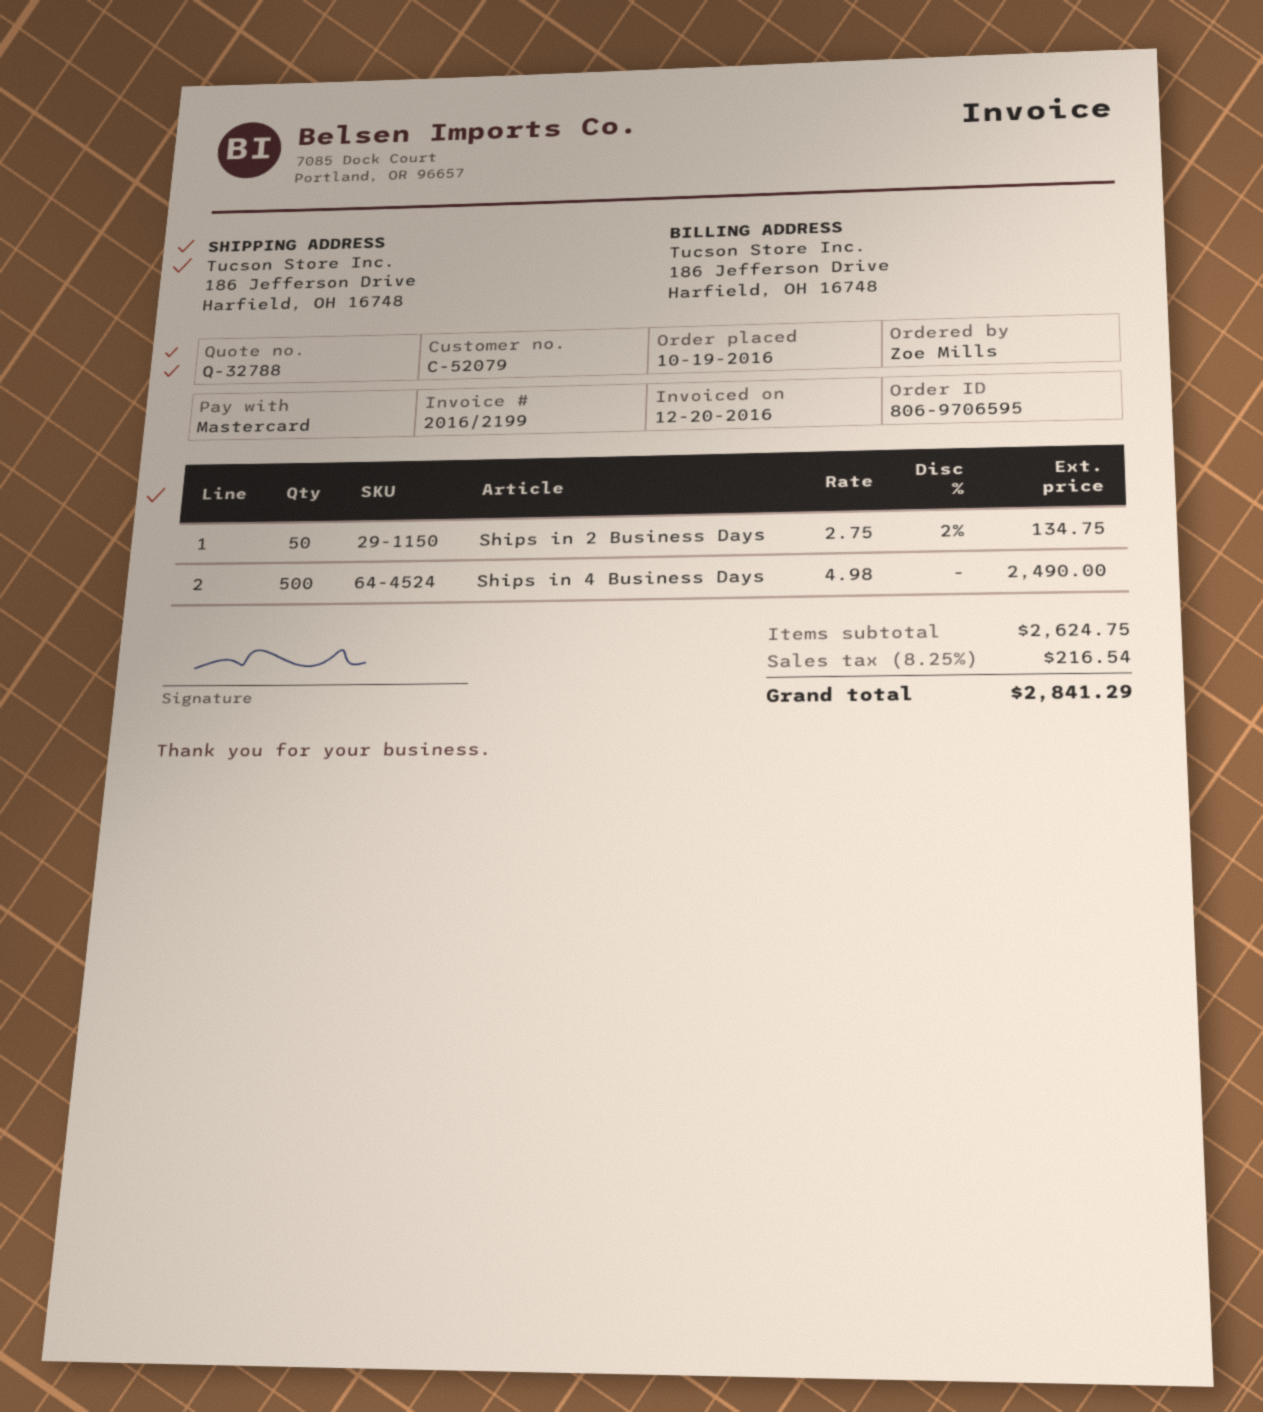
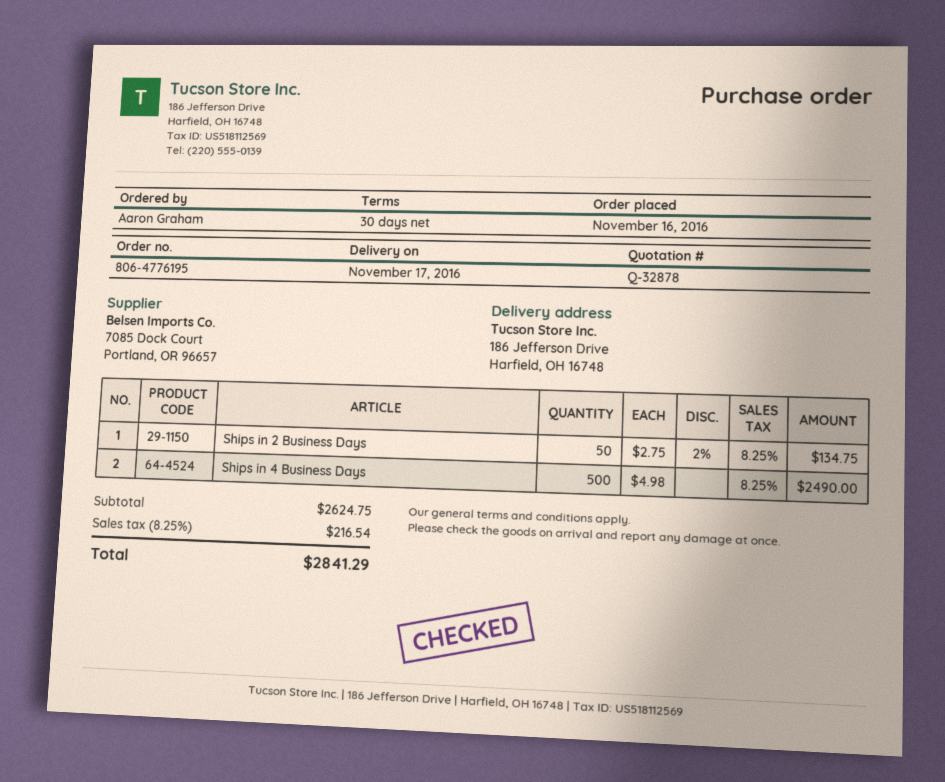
quote number: Q-32788 -> Q-32878
order number: 806-9706595 -> 806-4776195
order date: 2016-10-19 -> 2016-11-16
ordered by: Zoe Mills -> Aaron Graham

